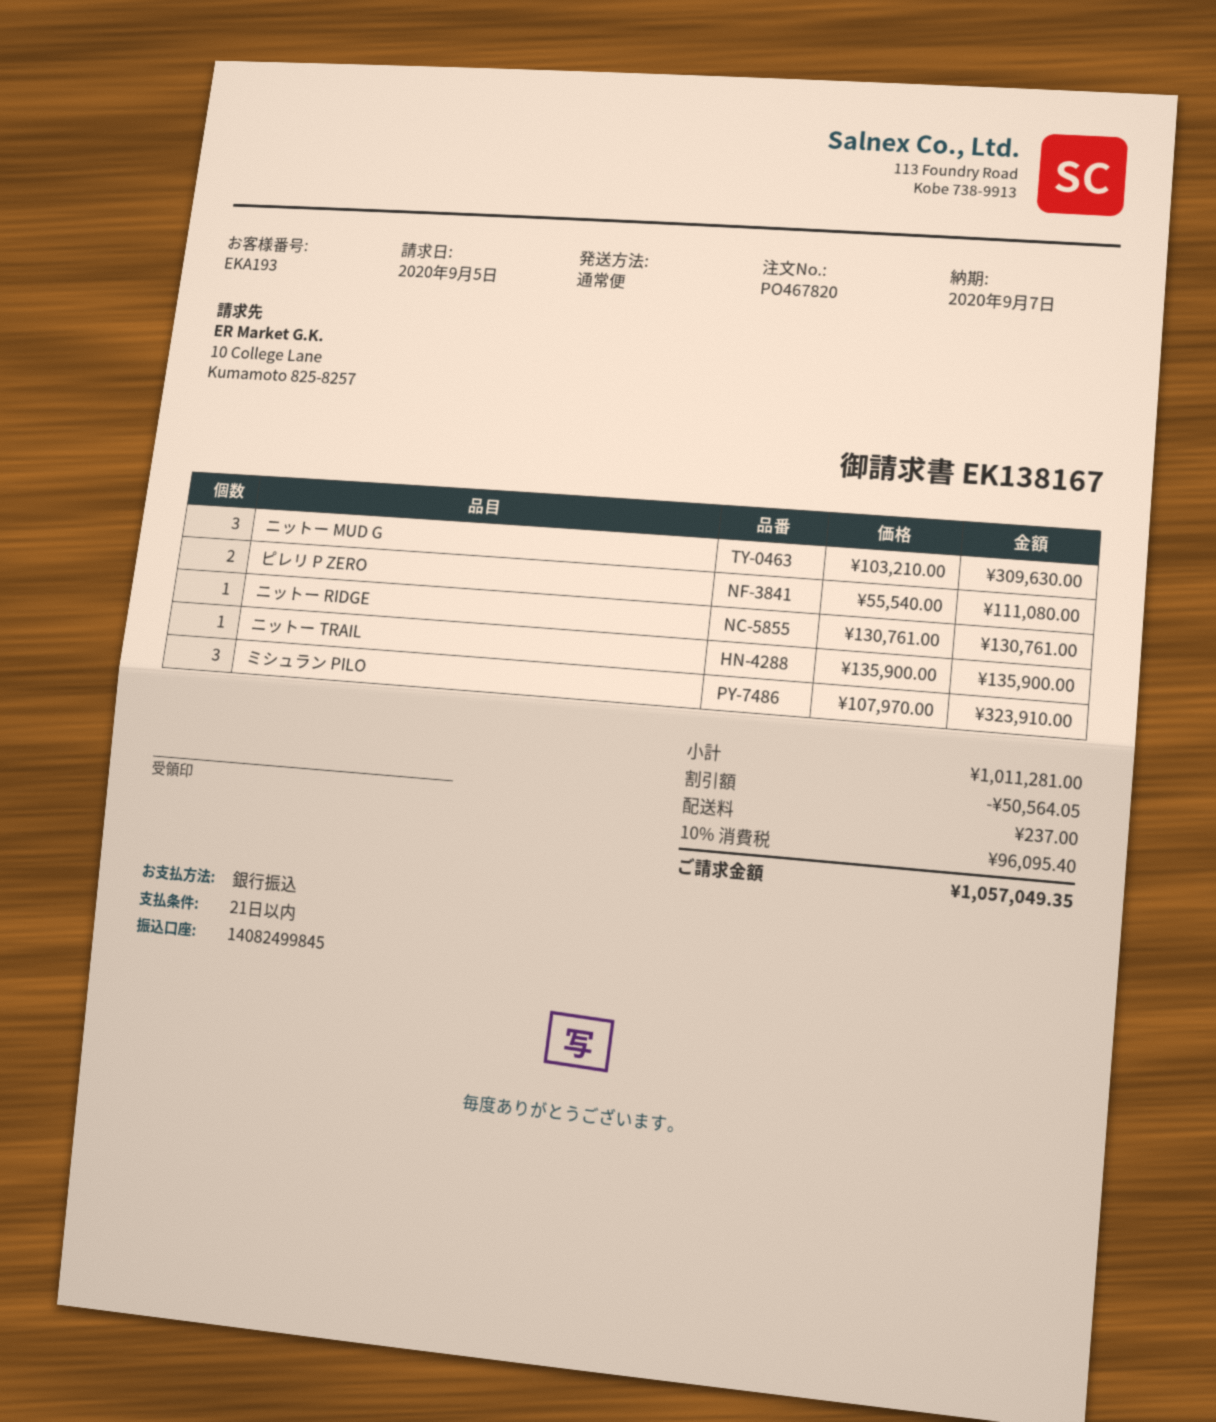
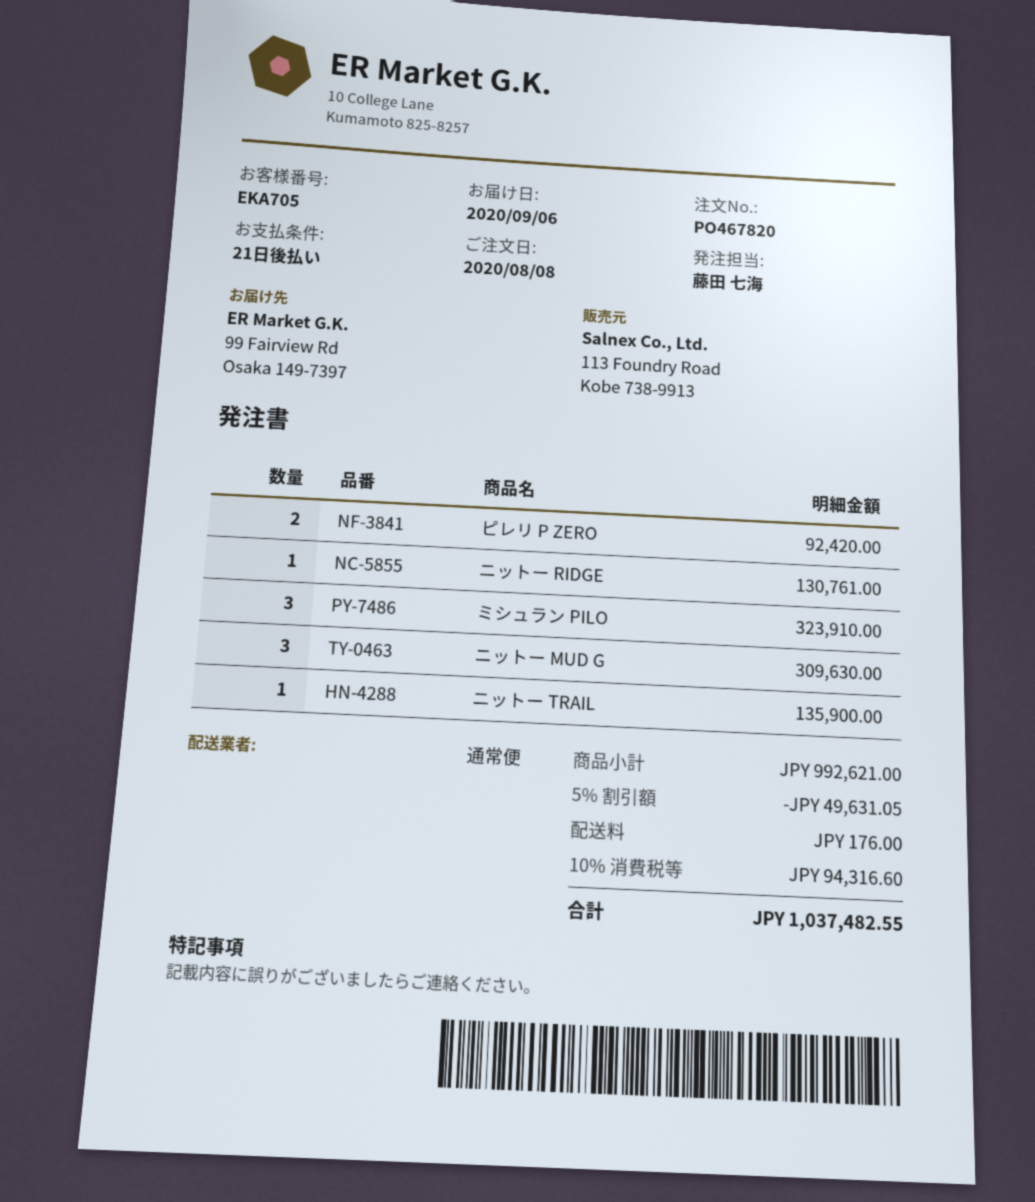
delivery date: 2020-09-07 -> 2020-09-06
customer number: EKA193 -> EKA705
ピレリ P ZERO: 2 for 111080.00 -> 2 for 92420.00
subtotal: 1011281.00 -> 992621.00
discount: 50564.05 -> 49631.05
shipping: 237.00 -> 176.00
tax: 10% = 96095.40 -> 10% = 94316.60
total: 1057049.35 -> 1037482.55

